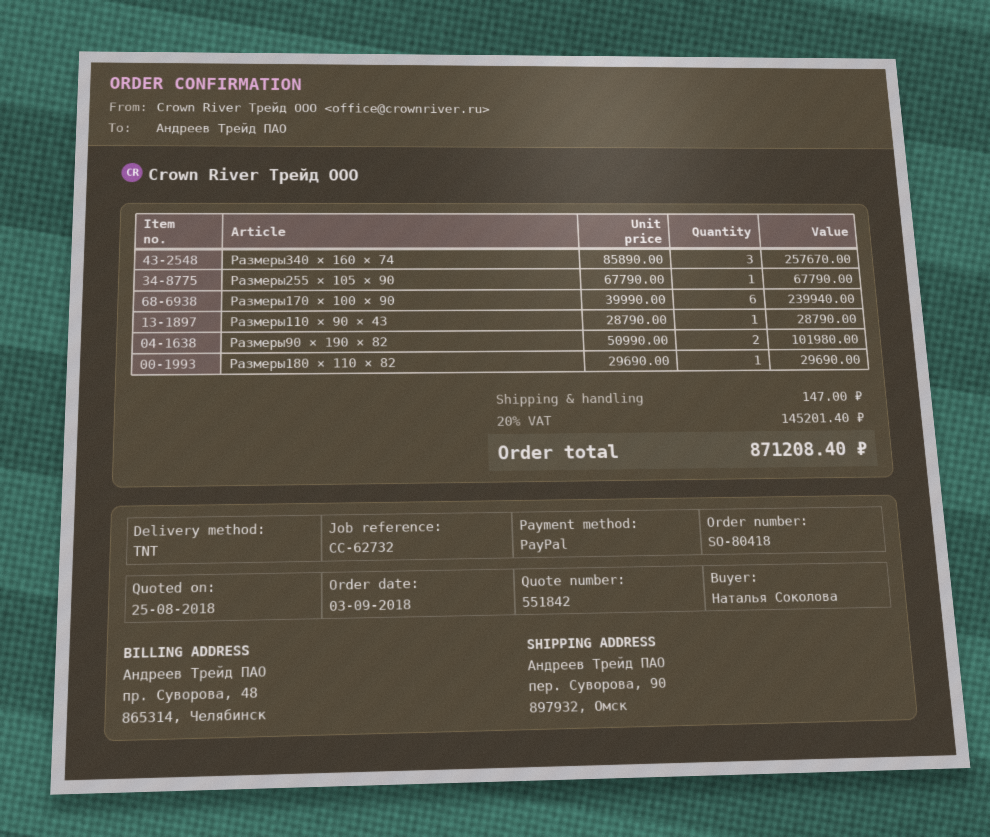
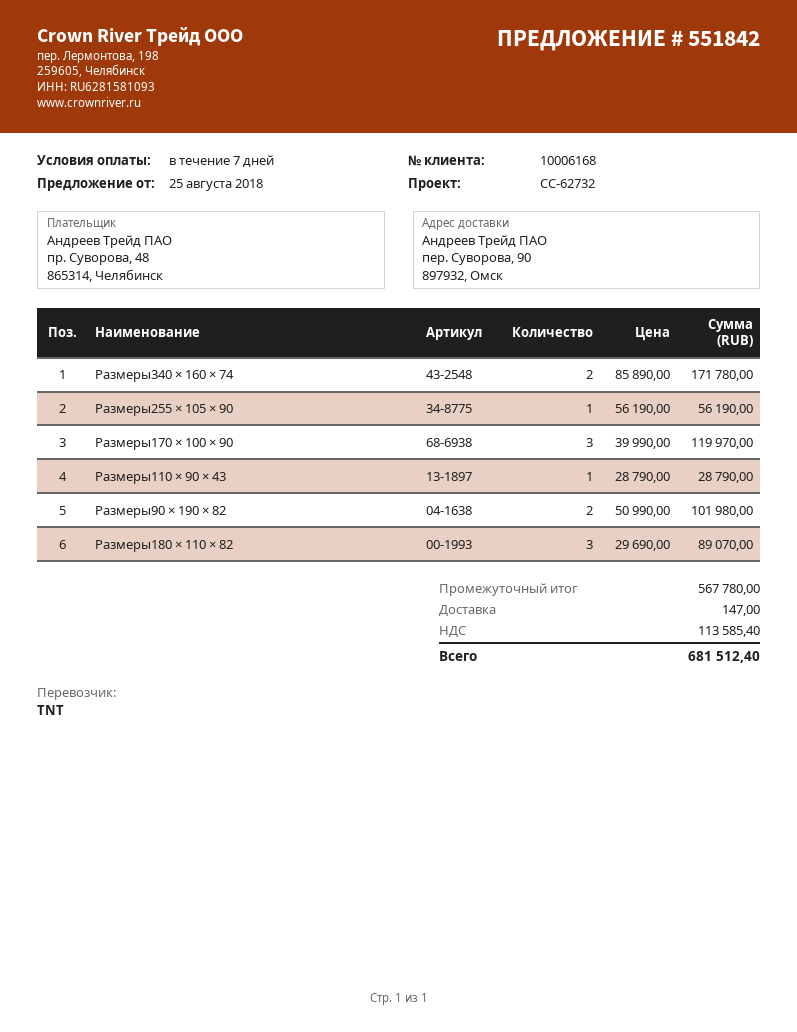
Размеры340 × 160 × 74: 3 x 85890.00 = 257670.00 -> 2 x 85890.00 = 171780.00
Размеры255 × 105 × 90: 1 x 67790.00 = 67790.00 -> 1 x 56190.00 = 56190.00
Размеры170 × 100 × 90: 6 x 39990.00 = 239940.00 -> 3 x 39990.00 = 119970.00
Размеры180 × 110 × 82: 1 x 29690.00 = 29690.00 -> 3 x 29690.00 = 89070.00
tax: 145201.40 -> 113585.40
total: 871208.40 -> 681512.40

